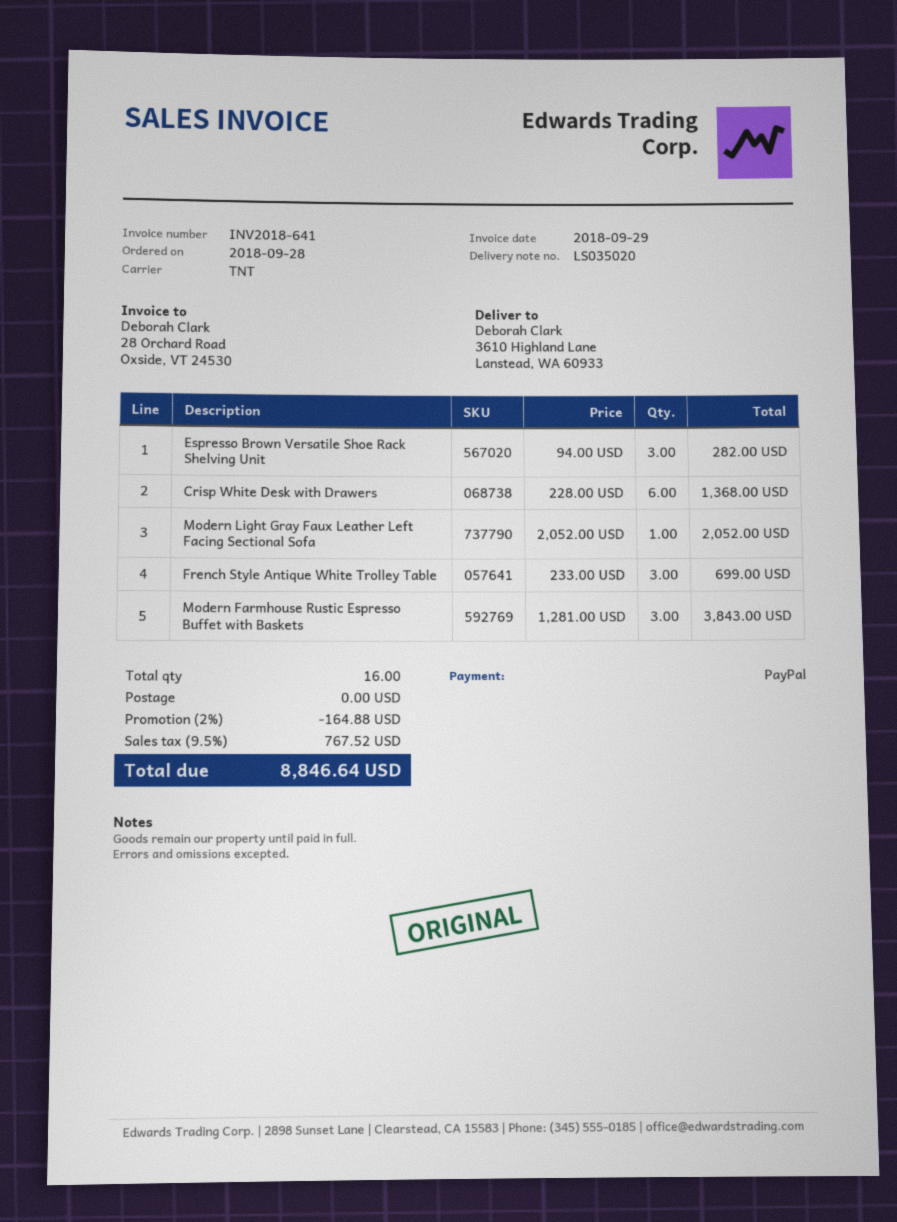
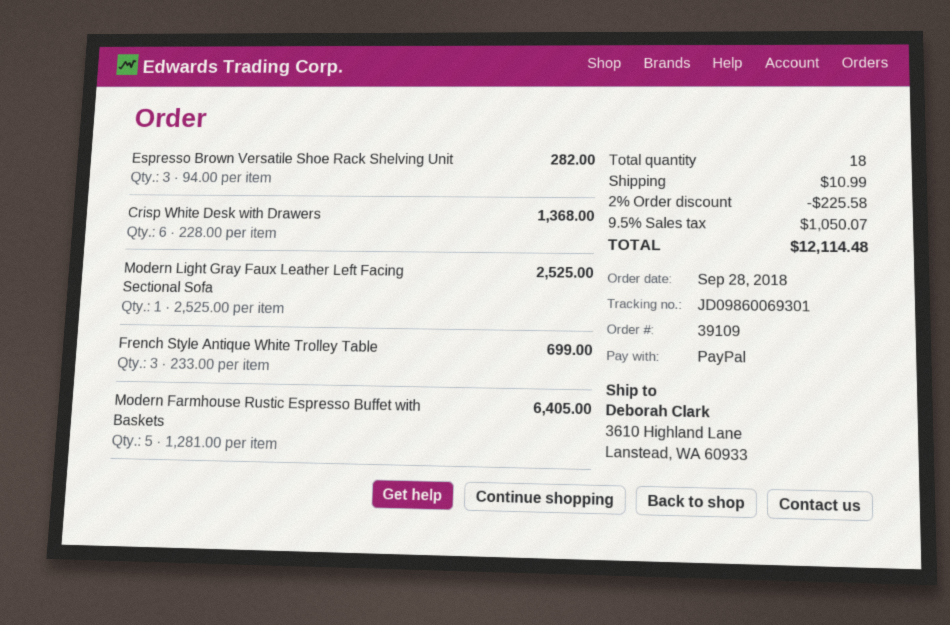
Modern Light Gray Faux Leather Left Facing Sectional Sofa: 1 x 2052.00 = 2052.00 -> 1 x 2525.00 = 2525.00
Modern Farmhouse Rustic Espresso Buffet with Baskets: 3 x 1281.00 = 3843.00 -> 5 x 1281.00 = 6405.00
total quantity: 16 -> 18
discount: 2% = 164.88 -> 2% = 225.58
shipping: 0.00 -> 10.99
tax: 9.5% = 767.52 -> 9.5% = 1050.07
total: 8846.64 -> 12114.48

